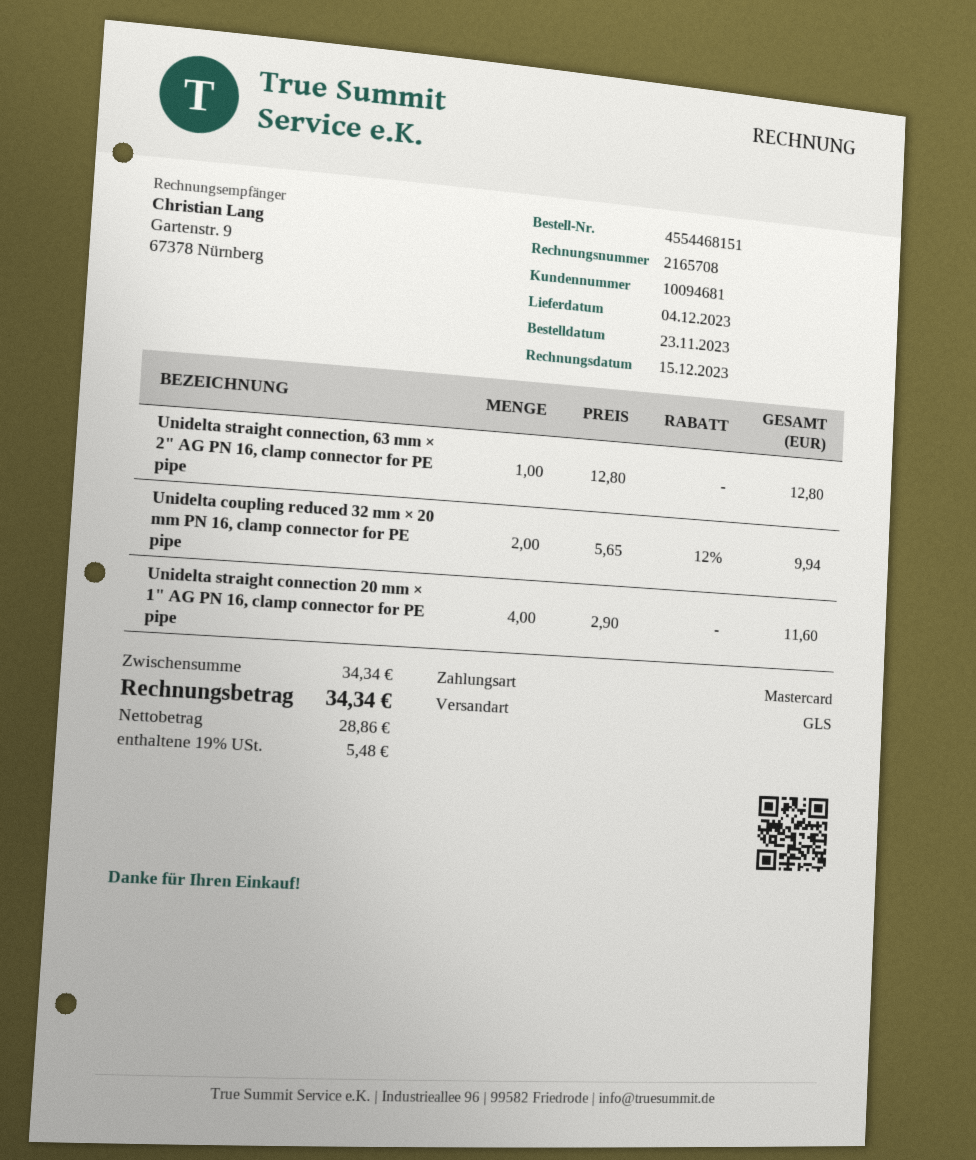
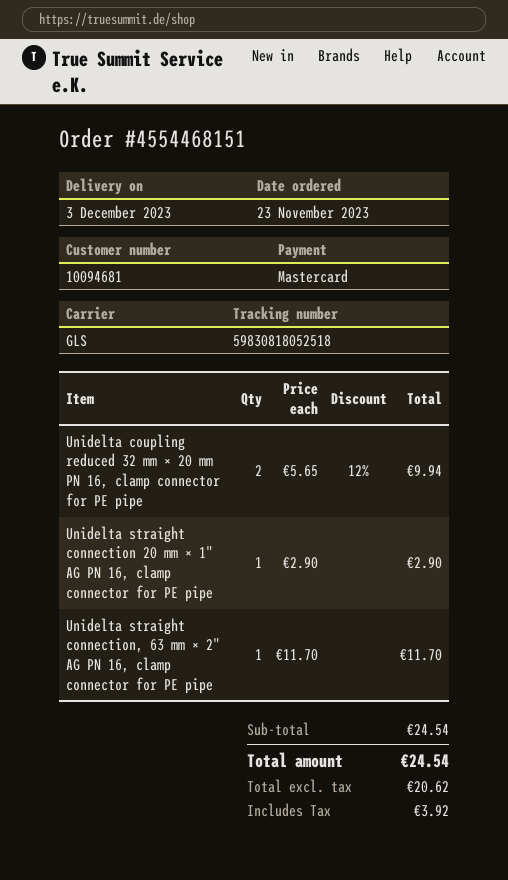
delivery date: 2023-12-04 -> 2023-12-03
Unidelta straight connection, 63 mm × 2" AG PN 16, clamp connector for PE pipe: 1 x 12.80 = 12.80 -> 1 x 11.70 = 11.70
Unidelta straight connection 20 mm × 1" AG PN 16, clamp connector for PE pipe: 4 x 2.90 = 11.60 -> 1 x 2.90 = 2.90
subtotal: 34.34 -> 24.54
net: 28.86 -> 20.62
tax: 5.48 -> 3.92
total: 34.34 -> 24.54

